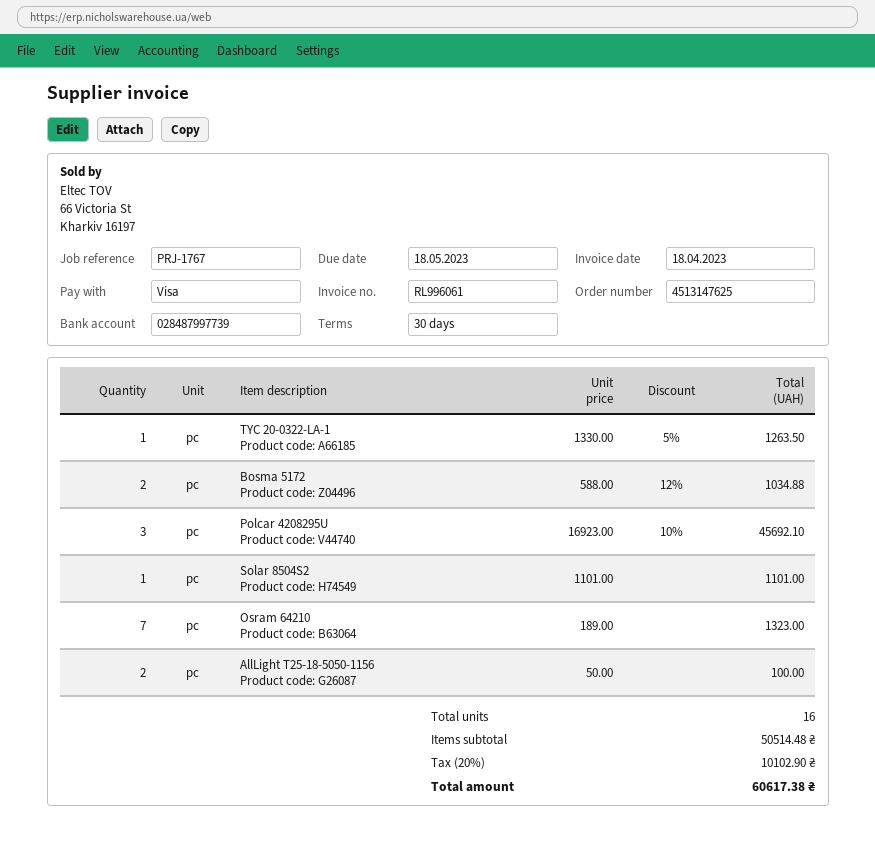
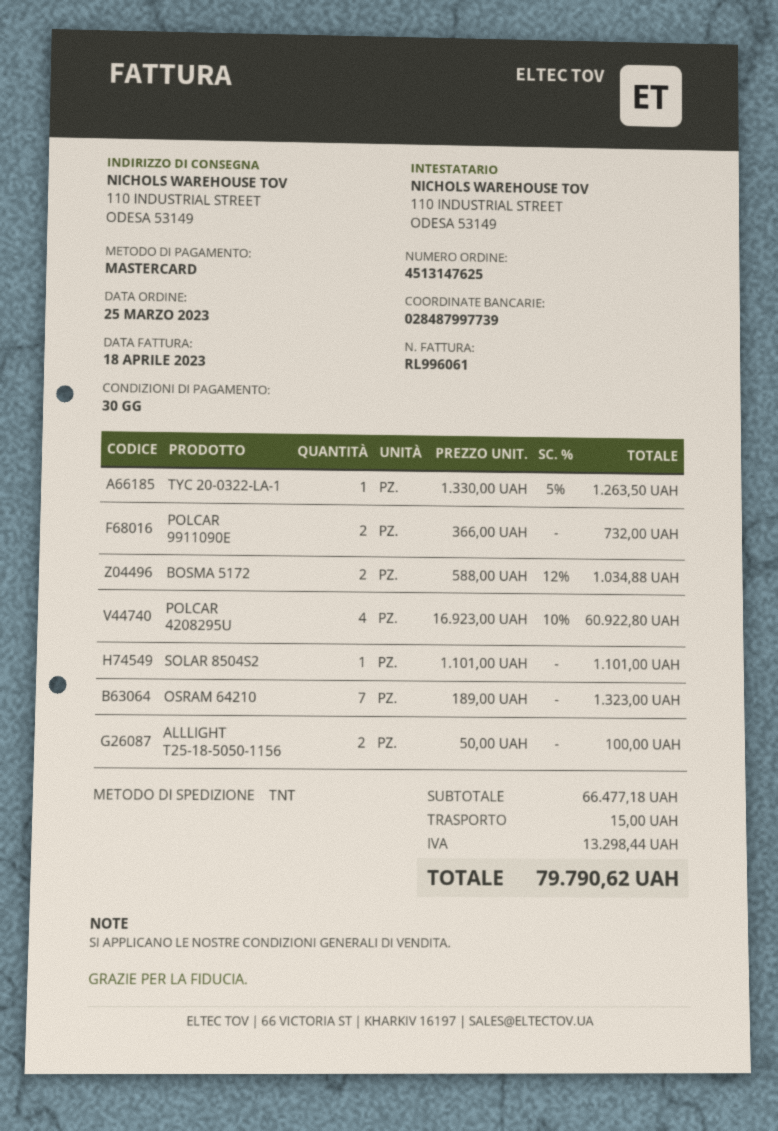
payment method: Visa -> Mastercard
Polcar 4208295U: 3 x 16923.00 - 10% = 45692.10 -> 4 x 16923.00 - 10% = 60922.80
POLCAR 9911090E: none -> 2 x 366.00 = 732.00
subtotal: 50514.48 -> 66477.18
shipping: none -> 15.00
tax: 10102.90 -> 13298.44
total: 60617.38 -> 79790.62

